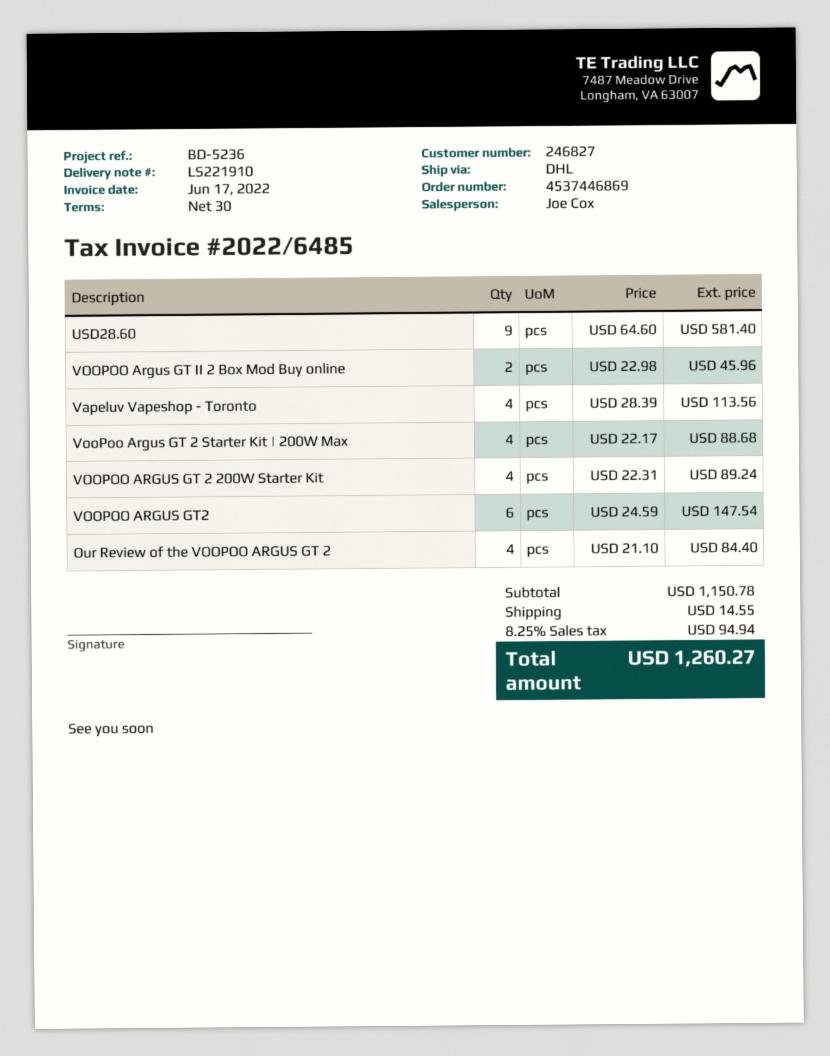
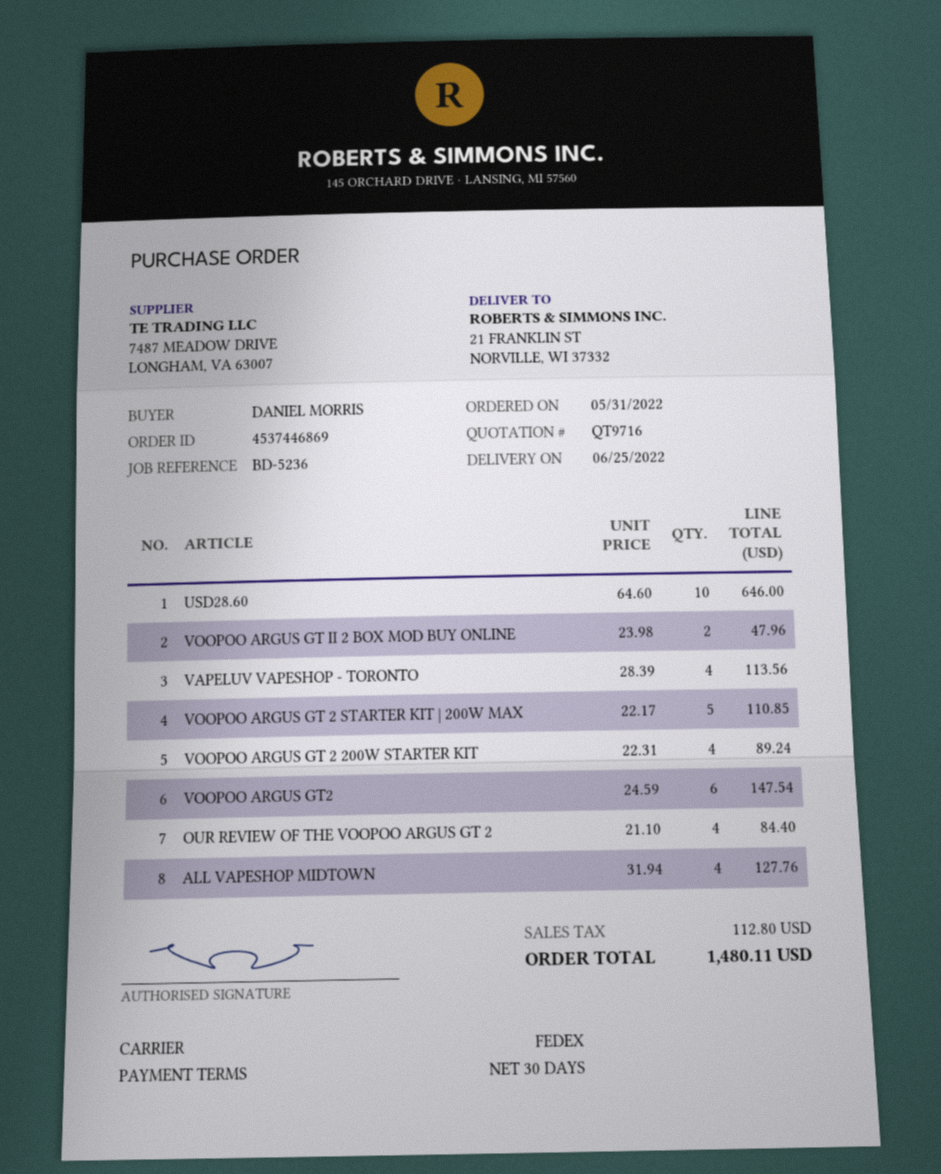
shipping method: DHL -> FedEx
USD28.60: 9 x 64.60 = 581.40 -> 10 x 64.60 = 646.00
VOOPOO Argus GT II 2 Box Mod Buy online: 2 x 22.98 = 45.96 -> 2 x 23.98 = 47.96
VooPoo Argus GT 2 Starter Kit | 200W Max: 4 x 22.17 = 88.68 -> 5 x 22.17 = 110.85
ALL VAPESHOP MIDTOWN: none -> 4 x 31.94 = 127.76
shipping: 14.55 -> none
tax: 94.94 -> 112.80
total: 1260.27 -> 1480.11

